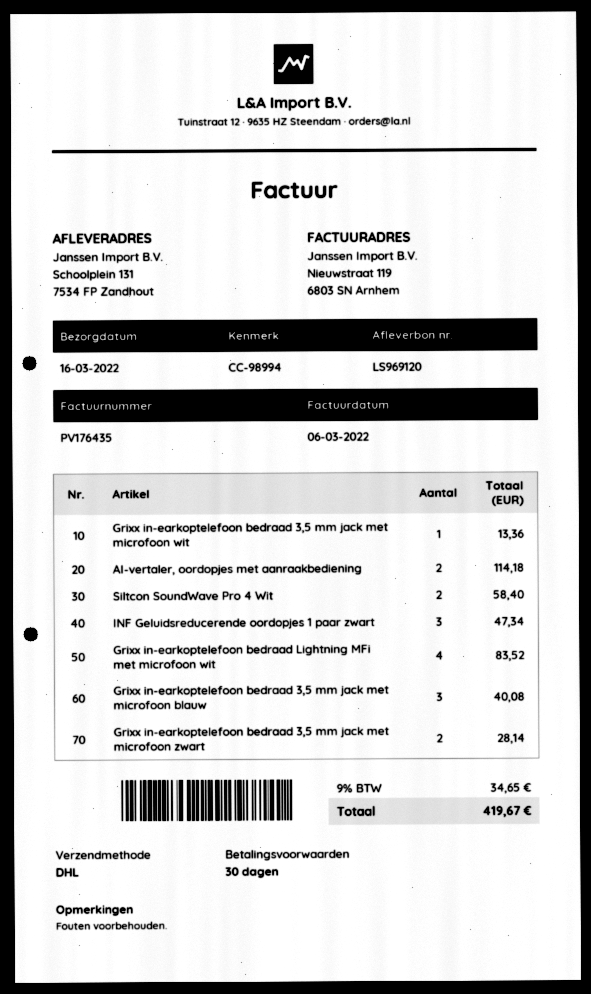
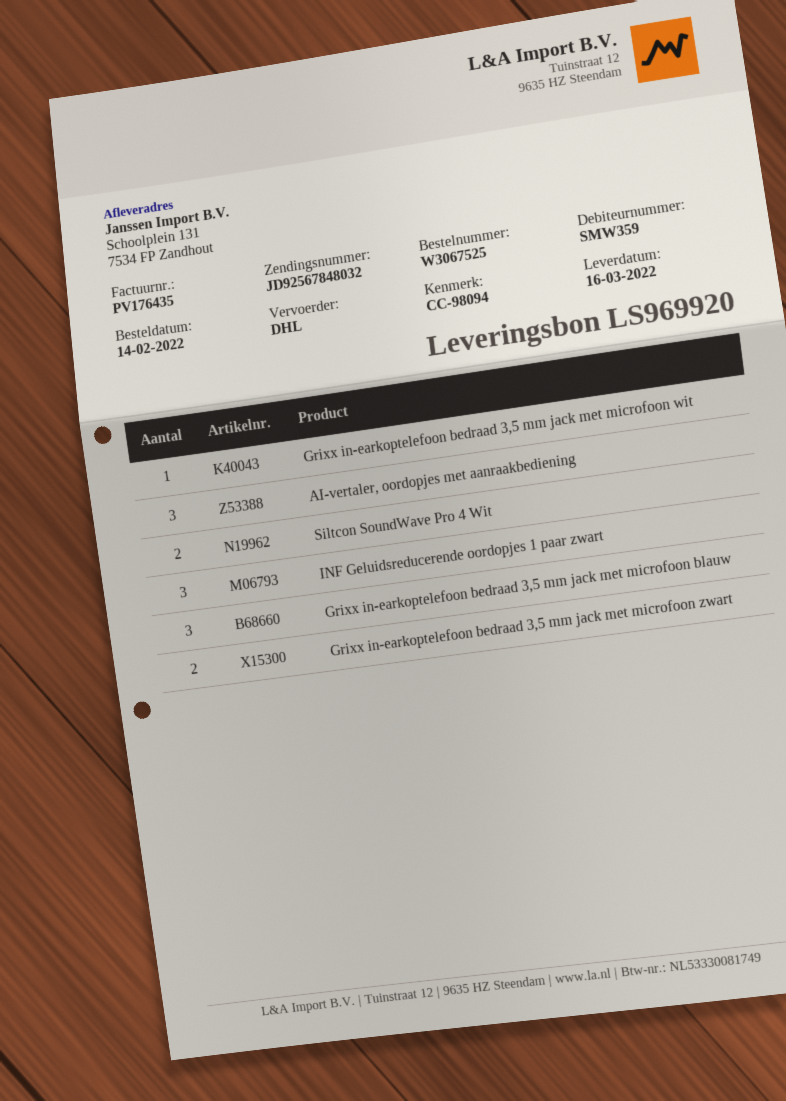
delivery note number: LS969120 -> LS969920
reference: CC-98994 -> CC-98094
AI-vertaler, oordopjes met aanraakbediening: 2 -> 3
Grixx in-earkoptelefoon bedraad Lightning MFi met microfoon wit: 4 -> none

